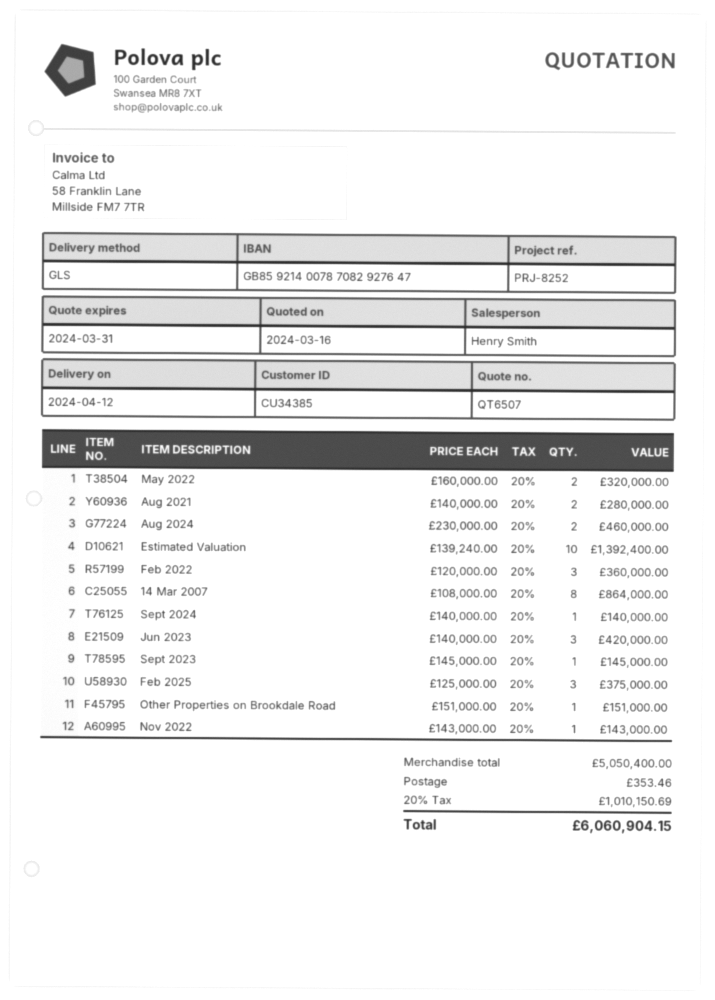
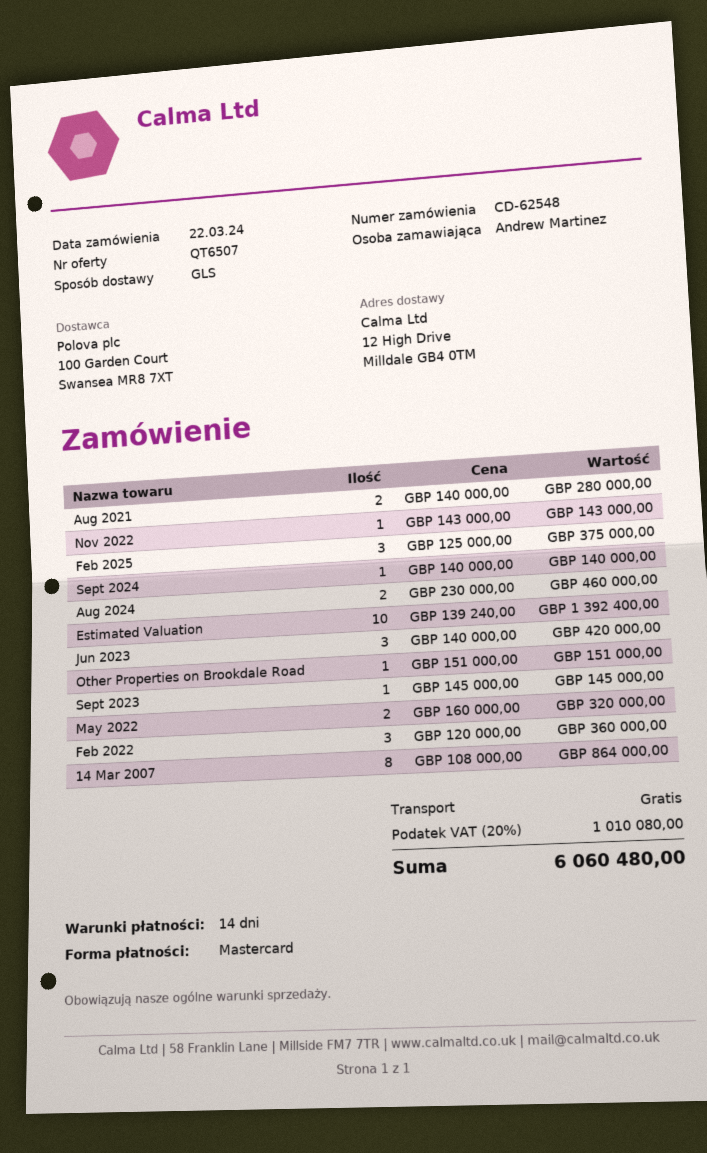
shipping: 353.46 -> 0.00
tax: 20% = 1010150.69 -> 20% = 1010080.00
total: 6060904.15 -> 6060480.00

